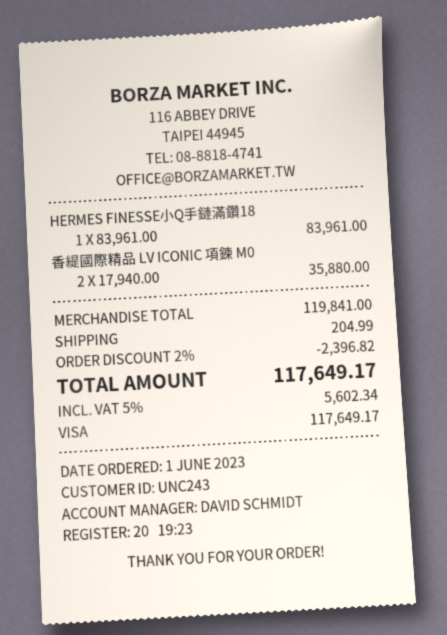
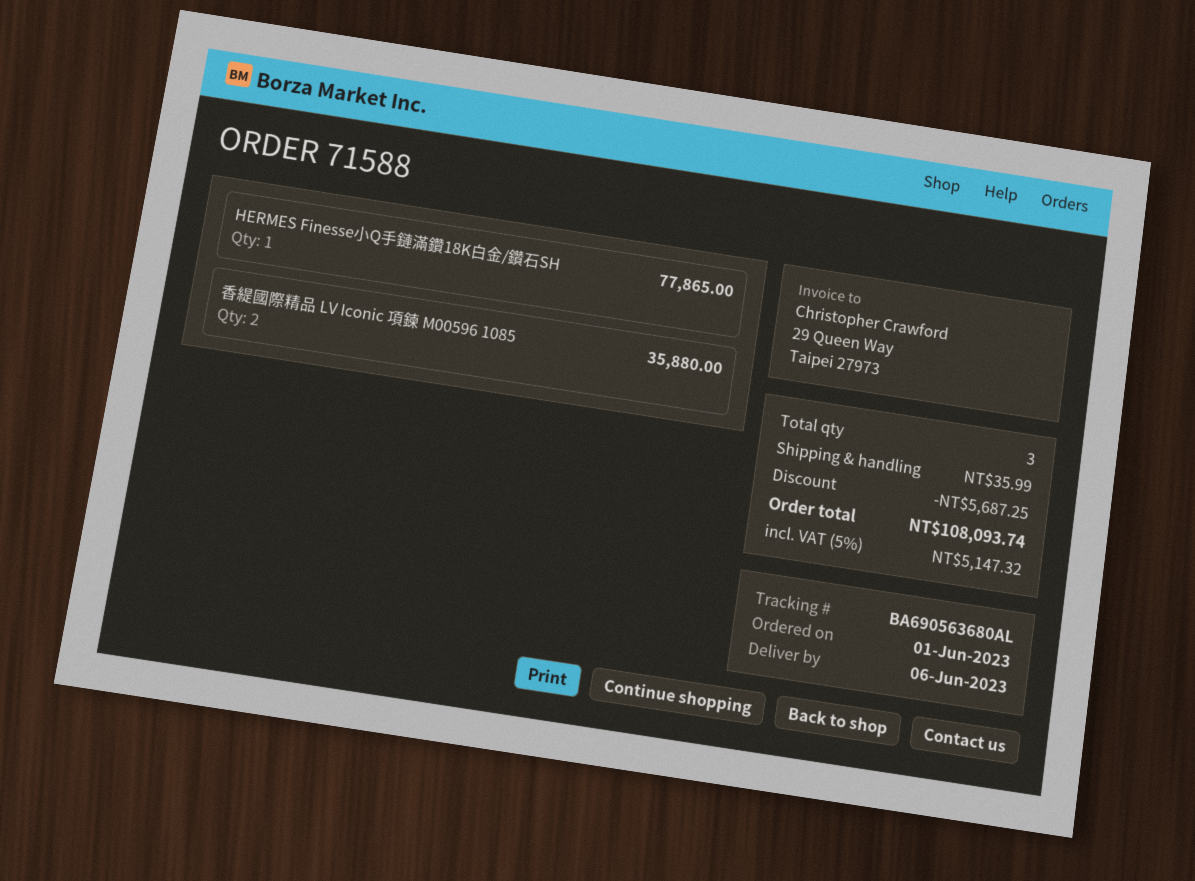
HERMES FINESSE小Q手鏈滿鑽18: 1 for 83961.00 -> 1 for 77865.00
discount: 2396.82 -> 5687.25
shipping: 204.99 -> 35.99
tax: 5% = 5602.34 -> 5% = 5147.32
total: 117649.17 -> 108093.74

